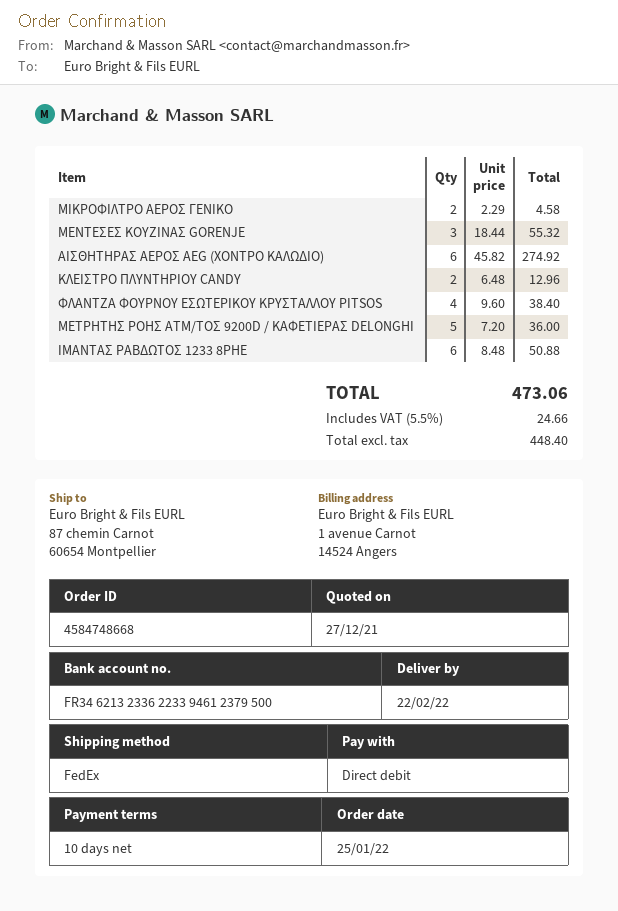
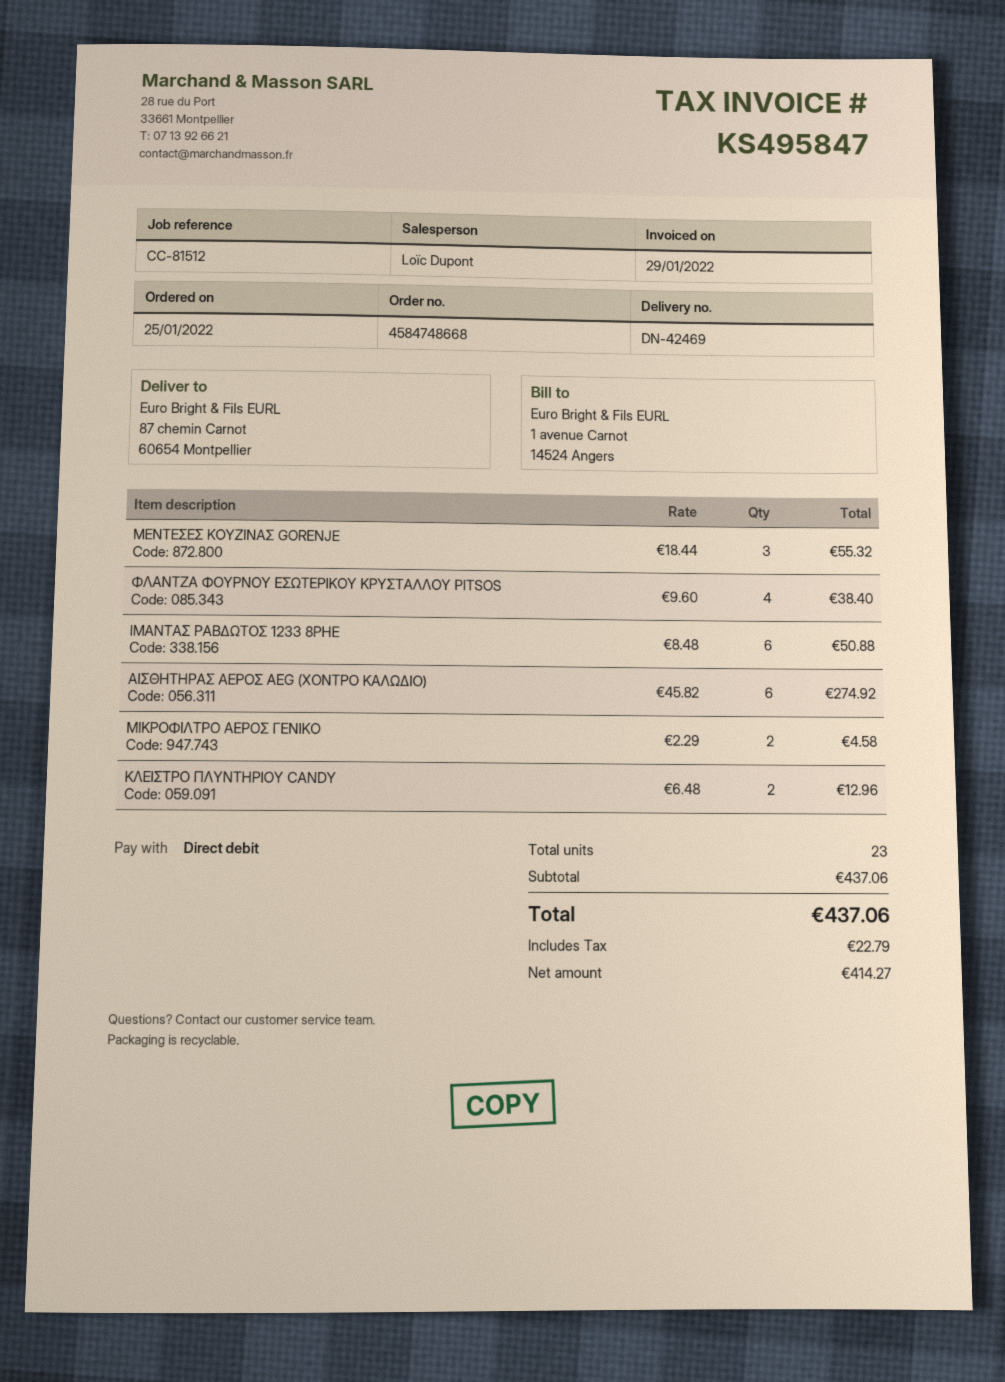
ΜΕΤΡΗΤΗΣ ΡΟΗΣ ΑΤΜ/ΤΟΣ 9200D / ΚΑΦΕΤΙΕΡΑΣ DELONGHI: 5 x 7.20 = 36.00 -> none
net: 448.40 -> 414.27
tax: 24.66 -> 22.79
total: 473.06 -> 437.06

